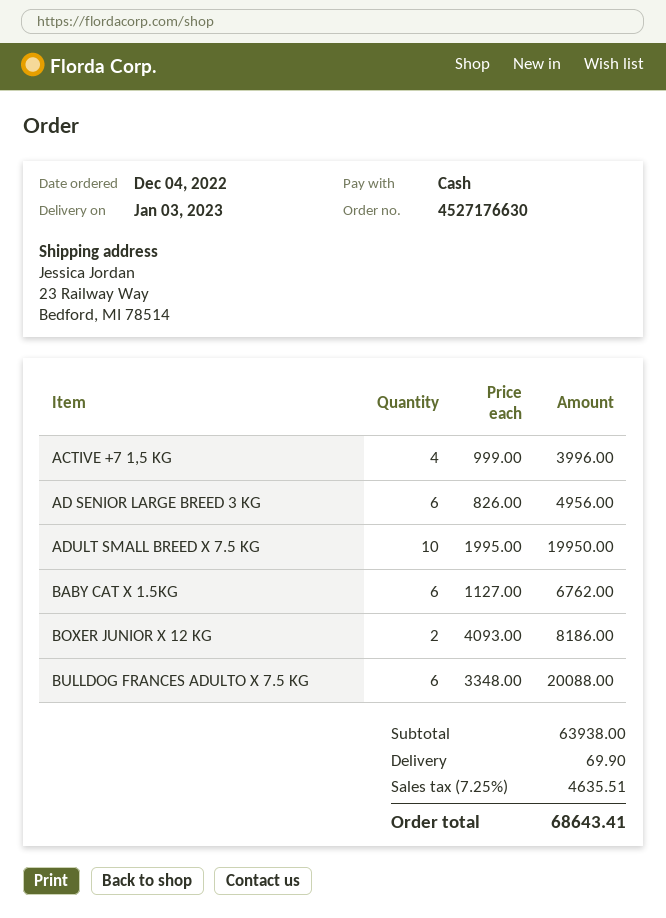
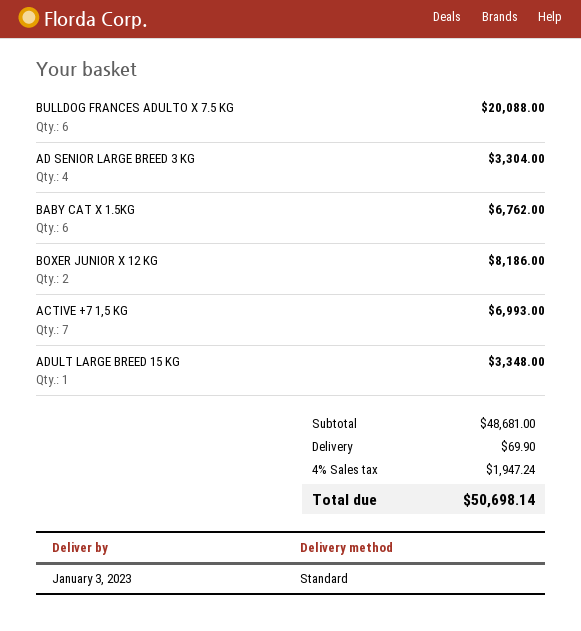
ACTIVE +7 1,5 KG: 4 for 3996.00 -> 7 for 6993.00
AD SENIOR LARGE BREED 3 KG: 6 for 4956.00 -> 4 for 3304.00
ADULT SMALL BREED X 7.5 KG: 10 for 19950.00 -> none
ADULT LARGE BREED 15 KG: none -> 1 for 3348.00
subtotal: 63938.00 -> 48681.00
tax: 7.25% = 4635.51 -> 4% = 1947.24
total: 68643.41 -> 50698.14

